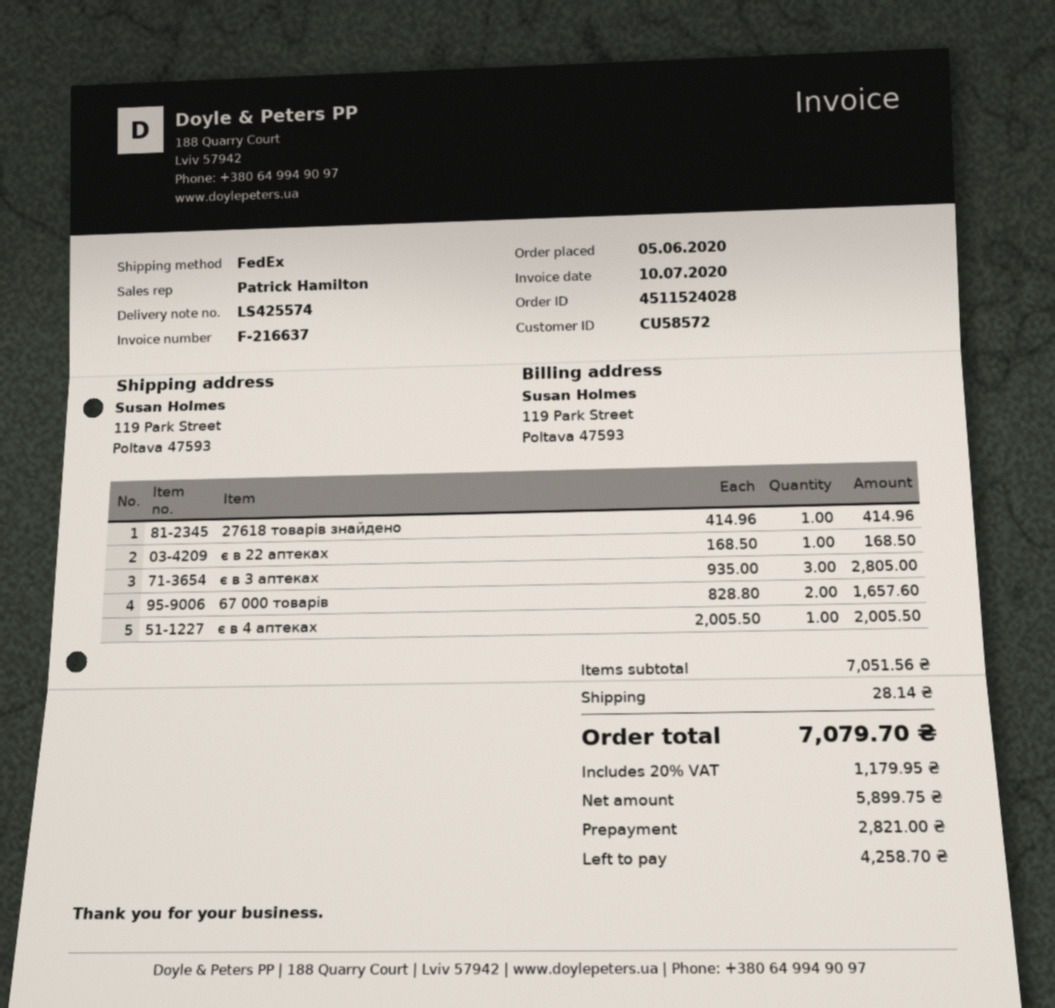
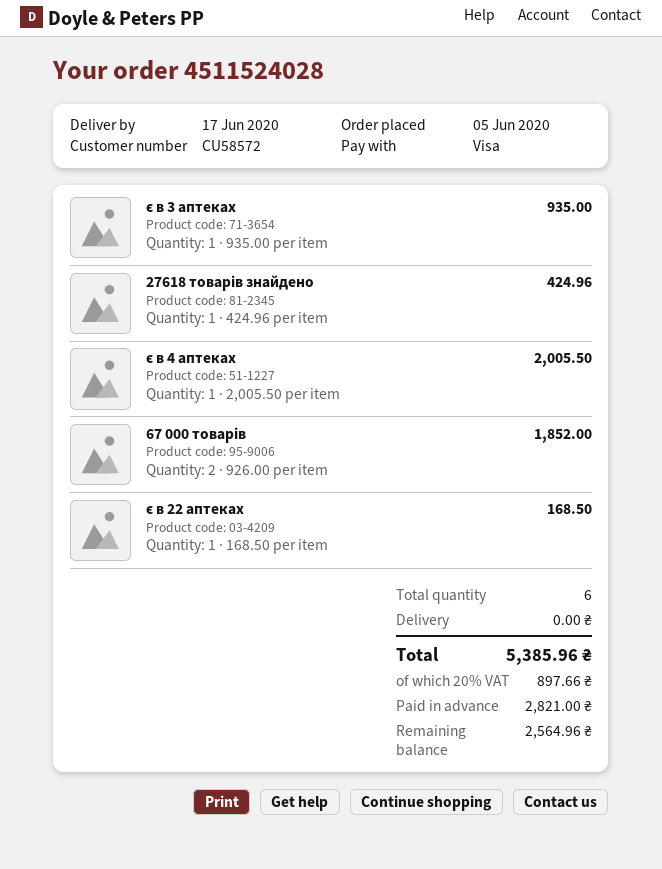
27618 товарів знайдено: 1 x 414.96 = 414.96 -> 1 x 424.96 = 424.96
є в 3 аптеках: 3 x 935.00 = 2805.00 -> 1 x 935.00 = 935.00
67 000 товарів: 2 x 828.80 = 1657.60 -> 2 x 926.00 = 1852.00
shipping: 28.14 -> 0.00
tax: 20% = 1179.95 -> 20% = 897.66
total: 7079.70 -> 5385.96
balance: 4258.70 -> 2564.96

